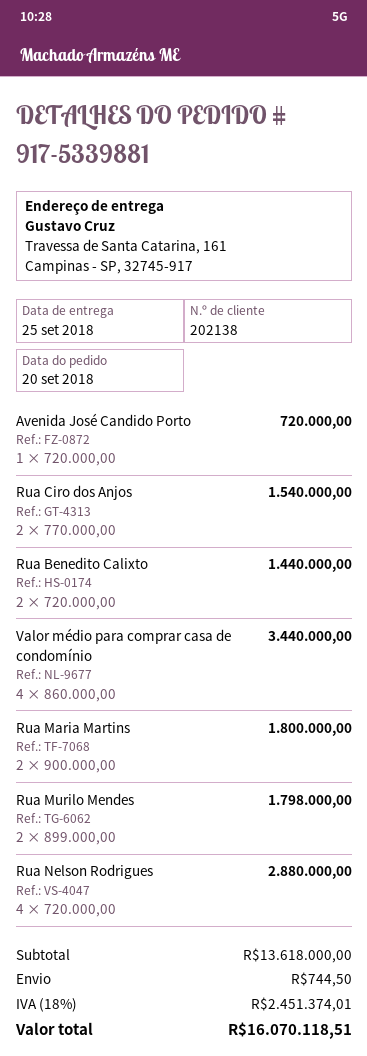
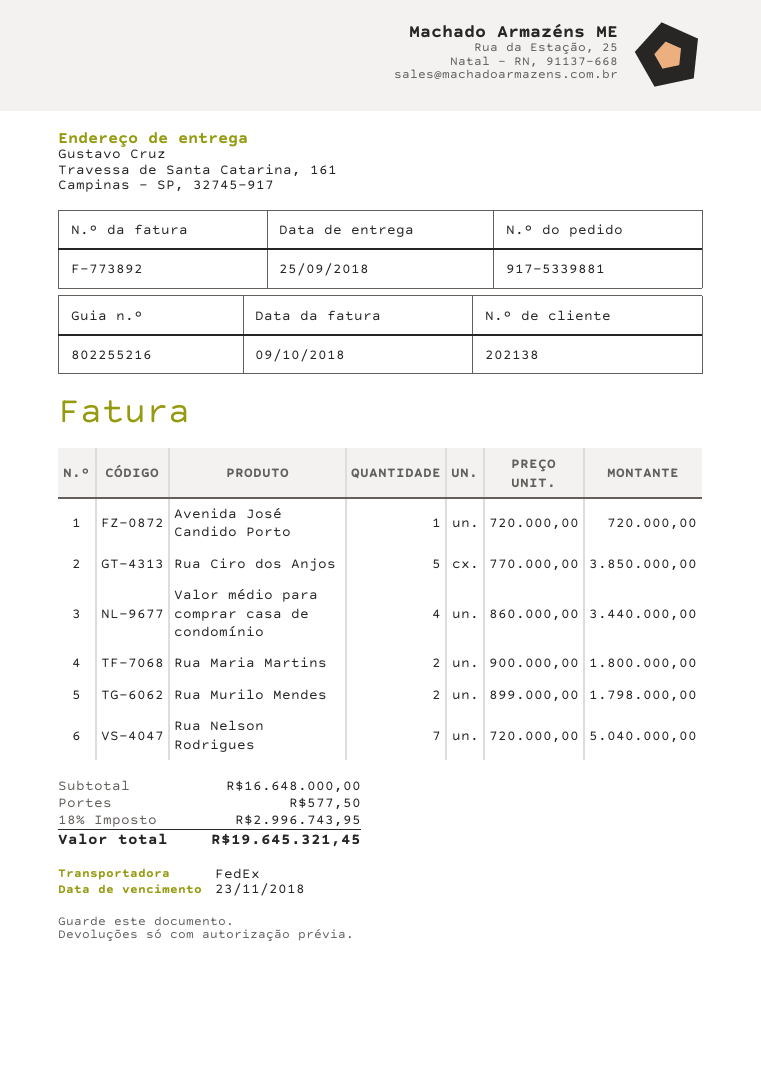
Rua Ciro dos Anjos: 2 x 770000.00 = 1540000.00 -> 5 x 770000.00 = 3850000.00
Rua Benedito Calixto: 2 x 720000.00 = 1440000.00 -> none
Rua Nelson Rodrigues: 4 x 720000.00 = 2880000.00 -> 7 x 720000.00 = 5040000.00
subtotal: 13618000.00 -> 16648000.00
shipping: 744.50 -> 577.50
tax: 18% = 2451374.01 -> 18% = 2996743.95
total: 16070118.51 -> 19645321.45

